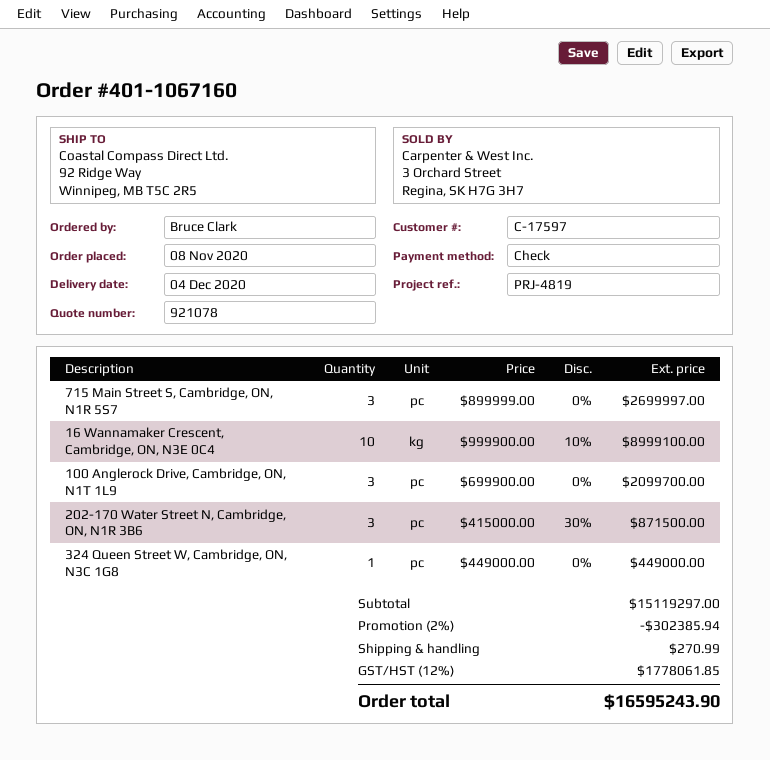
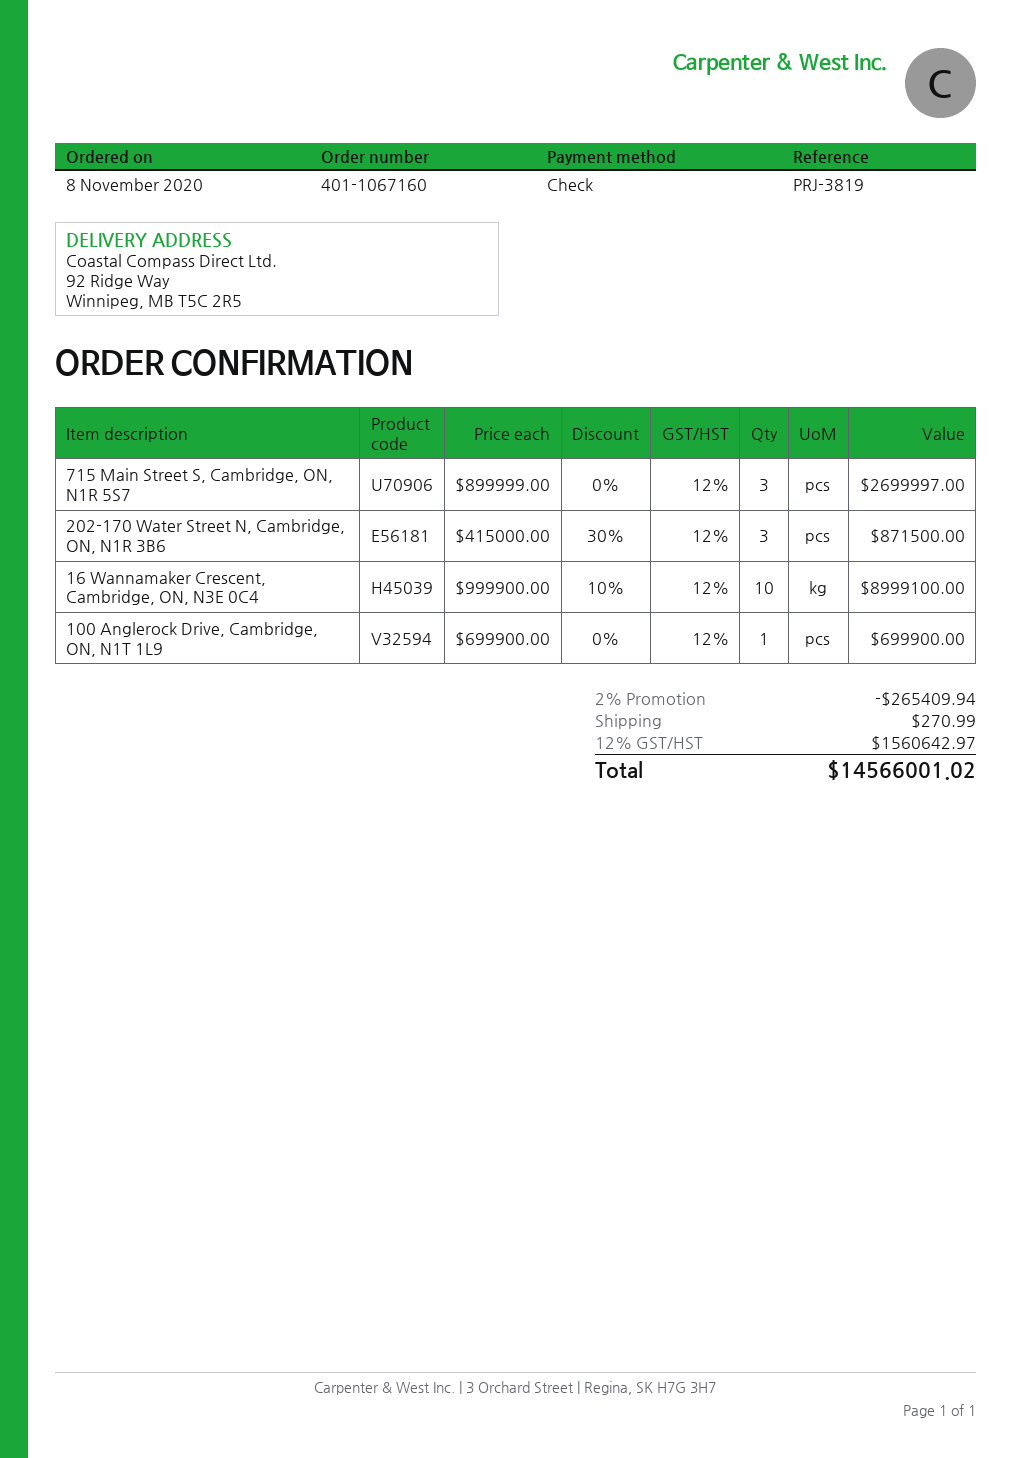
reference: PRJ-4819 -> PRJ-3819
100 Anglerock Drive, Cambridge, ON, N1T 1L9: 3 x 699900.00 = 2099700.00 -> 1 x 699900.00 = 699900.00
324 Queen Street W, Cambridge, ON, N3C 1G8: 1 x 449000.00 = 449000.00 -> none
discount: 2% = 302385.94 -> 2% = 265409.94
tax: 12% = 1778061.85 -> 12% = 1560642.97
total: 16595243.90 -> 14566001.02

